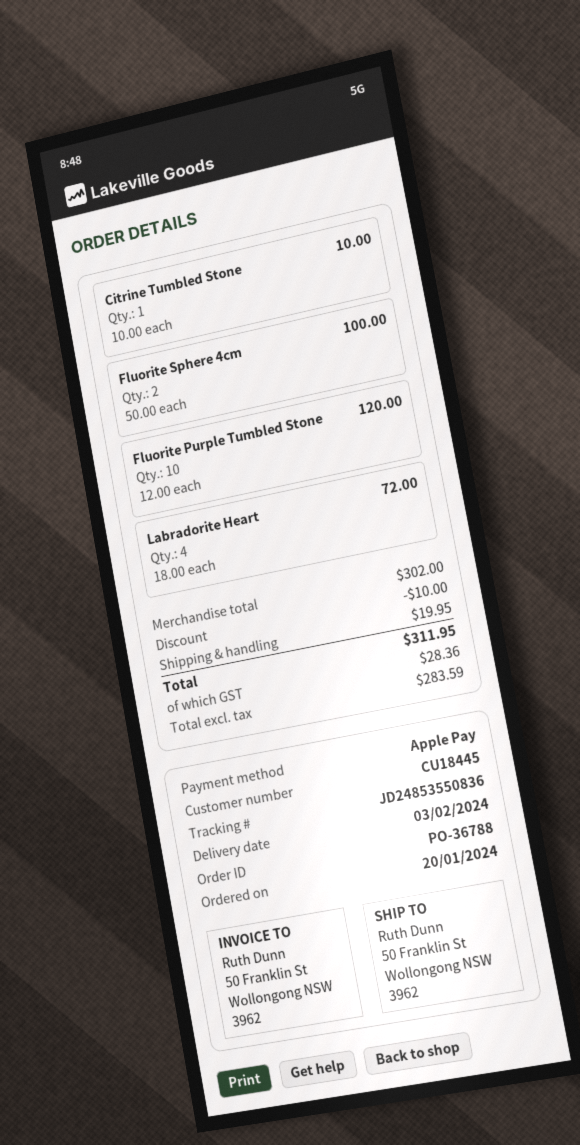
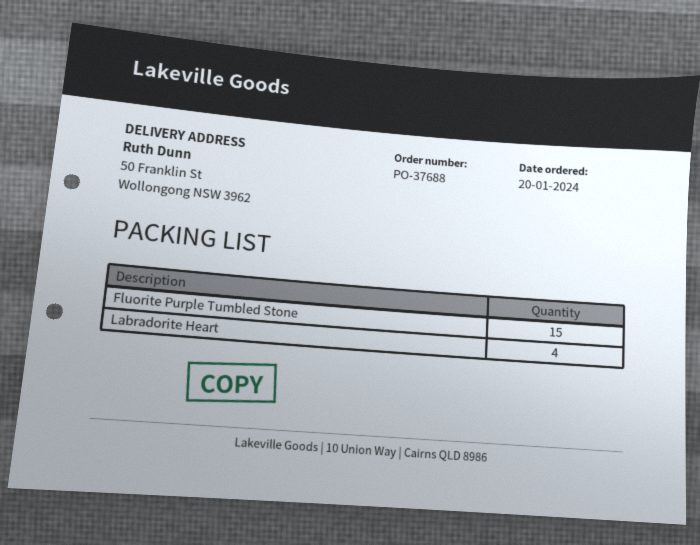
order number: PO-36788 -> PO-37688
Citrine Tumbled Stone: 1 -> none
Fluorite Sphere 4cm: 2 -> none
Fluorite Purple Tumbled Stone: 10 -> 15

